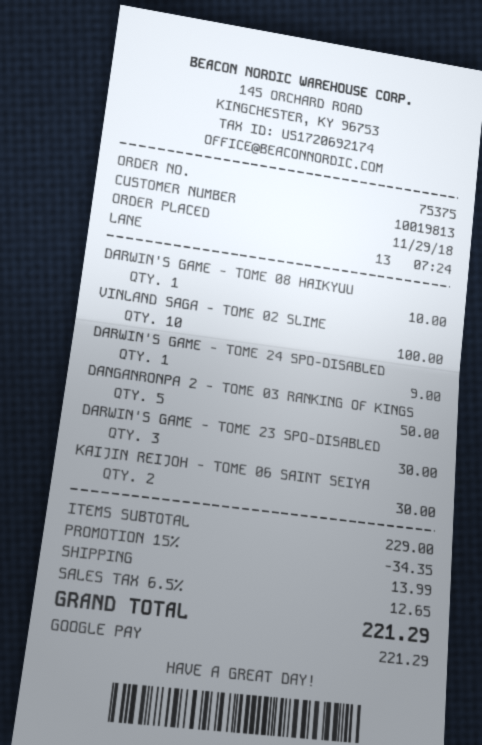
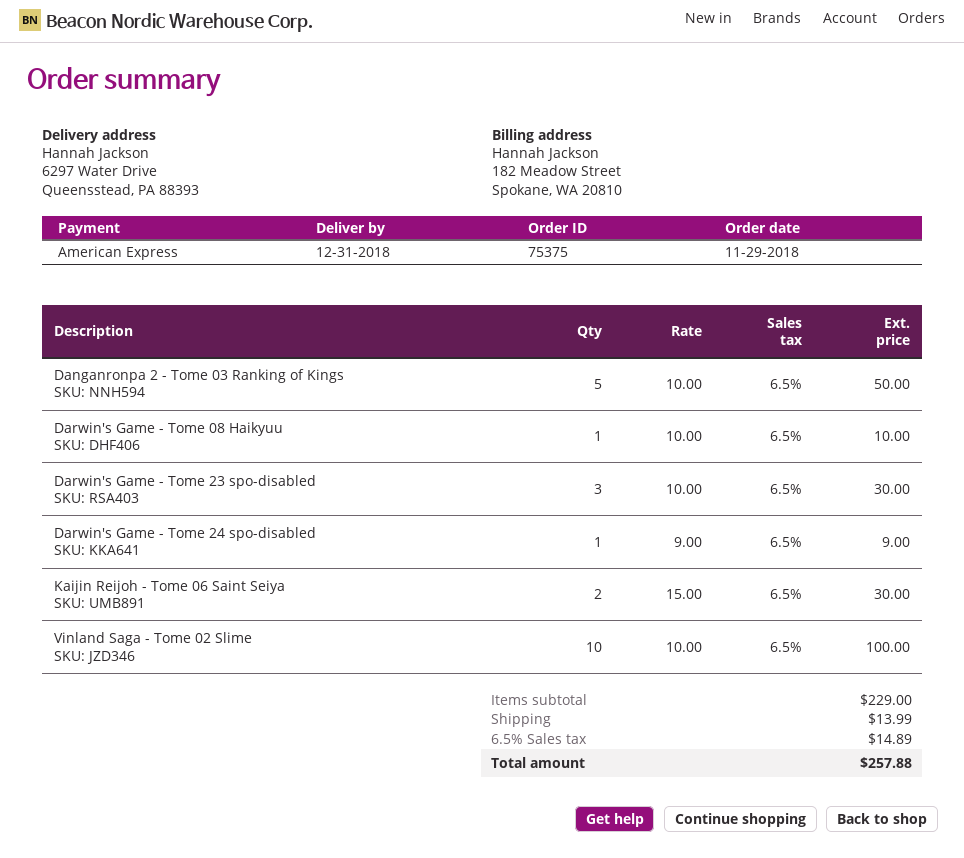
payment method: Google Pay -> American Express
discount: 15% = 34.35 -> none
tax: 6.5% = 12.65 -> 6.5% = 14.89
total: 221.29 -> 257.88

